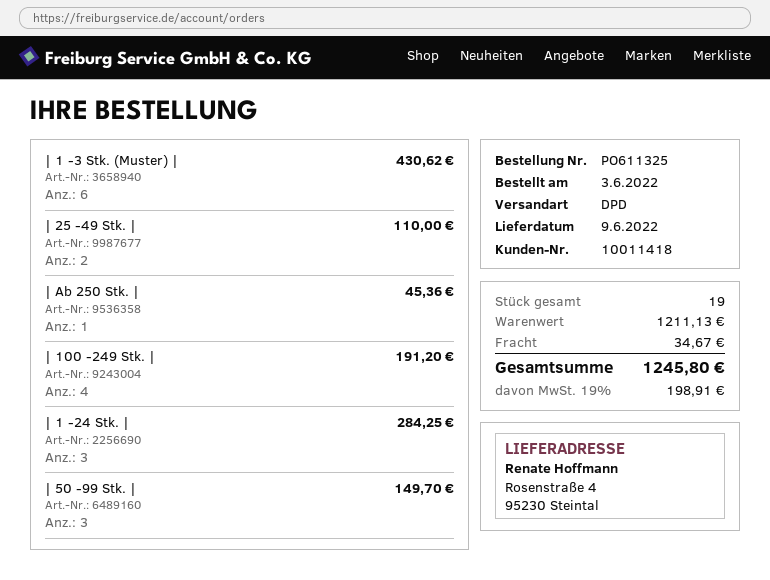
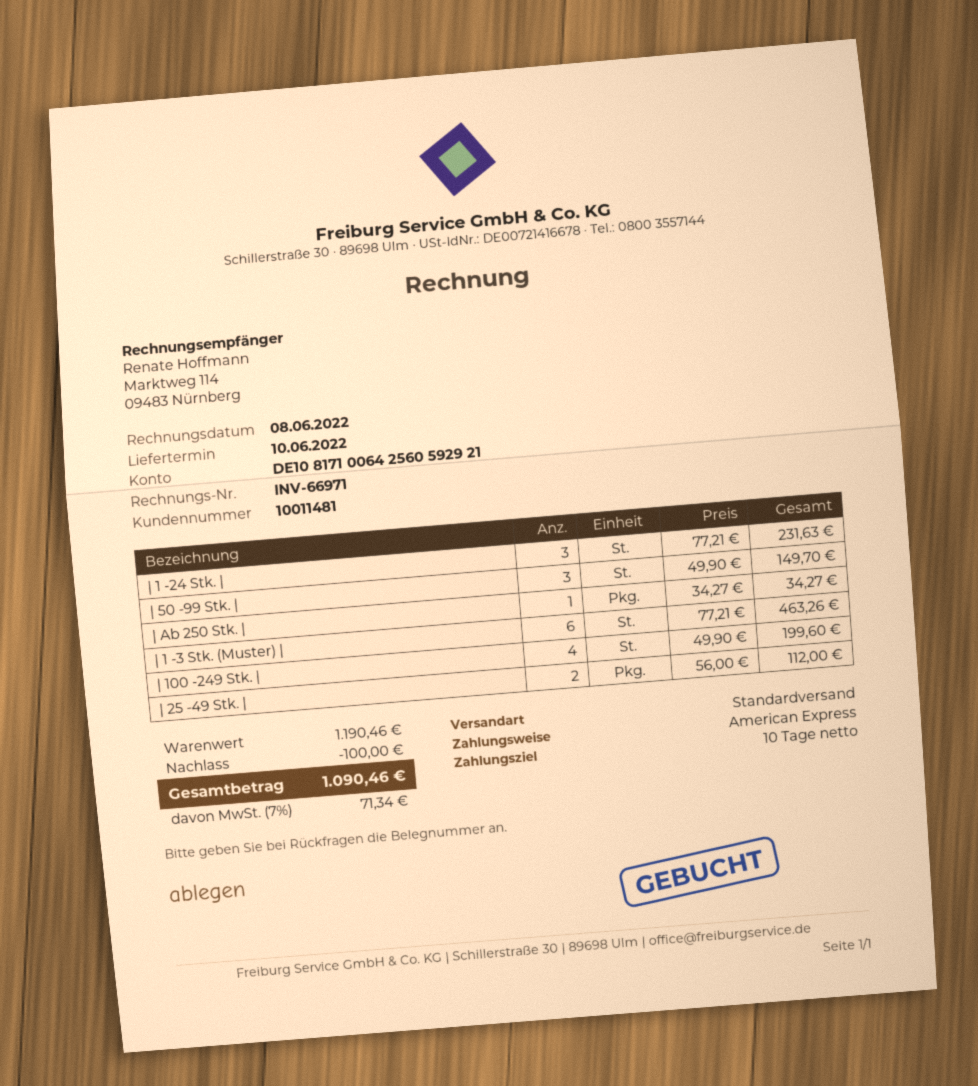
delivery date: 2022-06-09 -> 2022-06-10
customer number: 10011418 -> 10011481
shipping method: DPD -> standard
| 1 -3 Stk. (Muster) |: 6 for 430.62 -> 6 for 463.26
| 25 -49 Stk. |: 2 for 110.00 -> 2 for 112.00
| Ab 250 Stk. |: 1 for 45.36 -> 1 for 34.27
| 100 -249 Stk. |: 4 for 191.20 -> 4 for 199.60
| 1 -24 Stk. |: 3 for 284.25 -> 3 for 231.63
subtotal: 1211.13 -> 1190.46
discount: none -> 100.00
shipping: 34.67 -> none
tax: 19% = 198.91 -> 7% = 71.34
total: 1245.80 -> 1090.46

